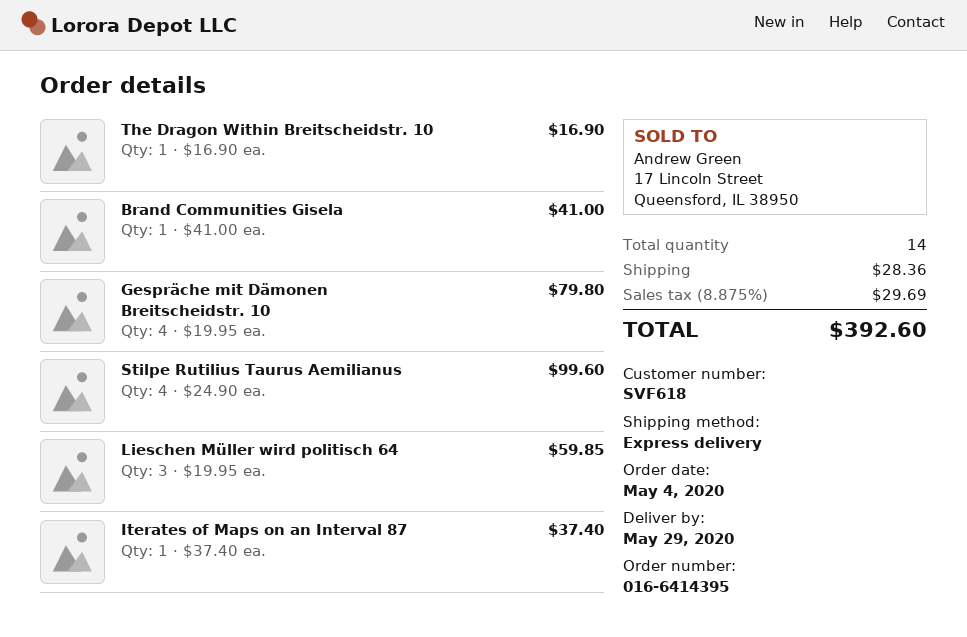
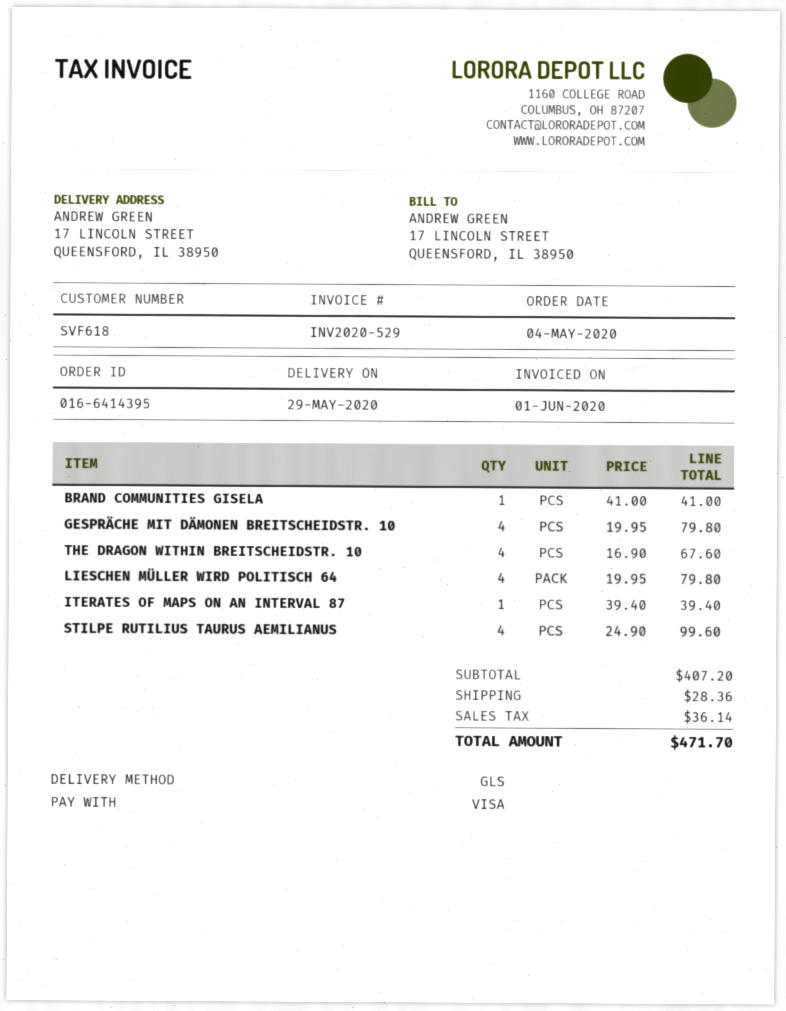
shipping method: express -> GLS
The Dragon Within Breitscheidstr. 10: 1 x 16.90 = 16.90 -> 4 x 16.90 = 67.60
Lieschen Müller wird politisch 64: 3 x 19.95 = 59.85 -> 4 x 19.95 = 79.80
Iterates of Maps on an Interval 87: 1 x 37.40 = 37.40 -> 1 x 39.40 = 39.40
tax: 29.69 -> 36.14
total: 392.60 -> 471.70

